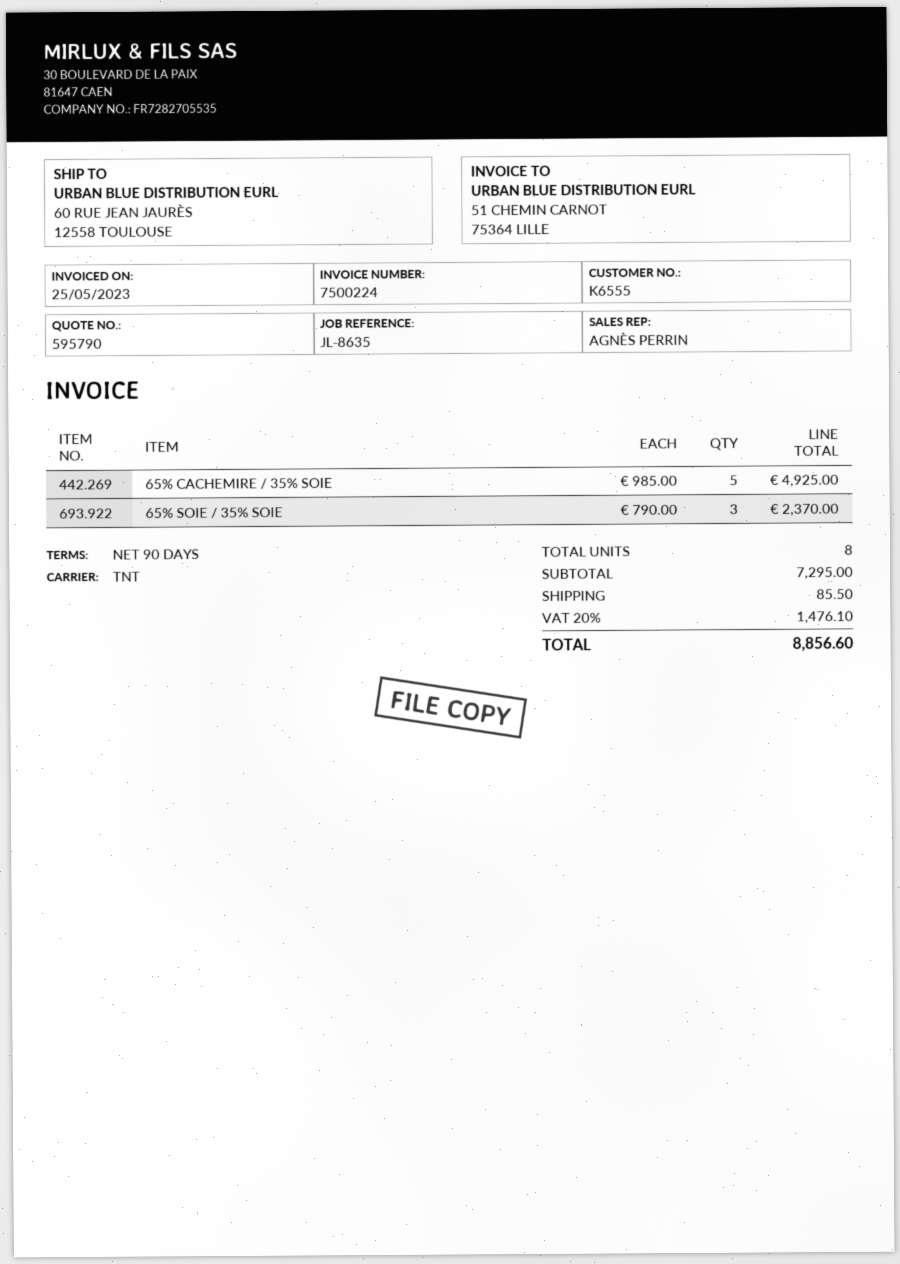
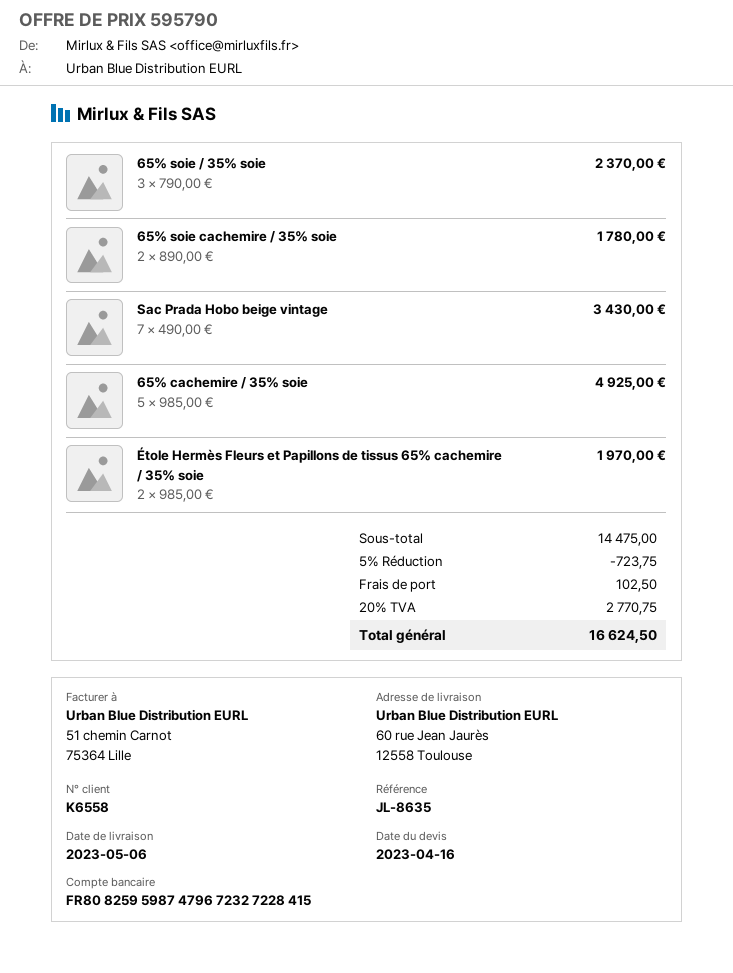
customer number: K6555 -> K6558
65% soie cachemire / 35% soie: none -> 2 x 890.00 = 1780.00
Sac Prada Hobo beige vintage: none -> 7 x 490.00 = 3430.00
Étole Hermès Fleurs et Papillons de tissus 65% cachemire / 35% soie: none -> 2 x 985.00 = 1970.00
subtotal: 7295.00 -> 14475.00
discount: none -> 5% = 723.75
shipping: 85.50 -> 102.50
tax: 20% = 1476.10 -> 20% = 2770.75
total: 8856.60 -> 16624.50

